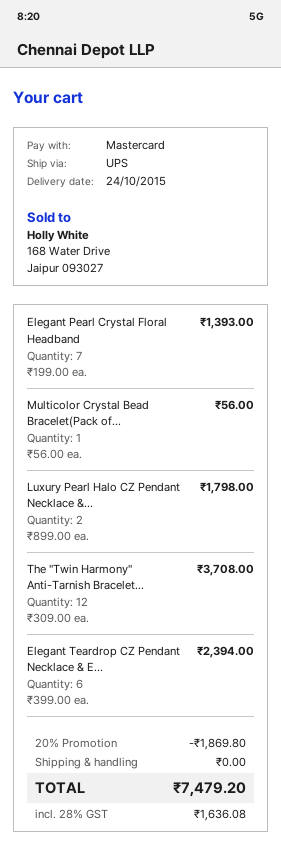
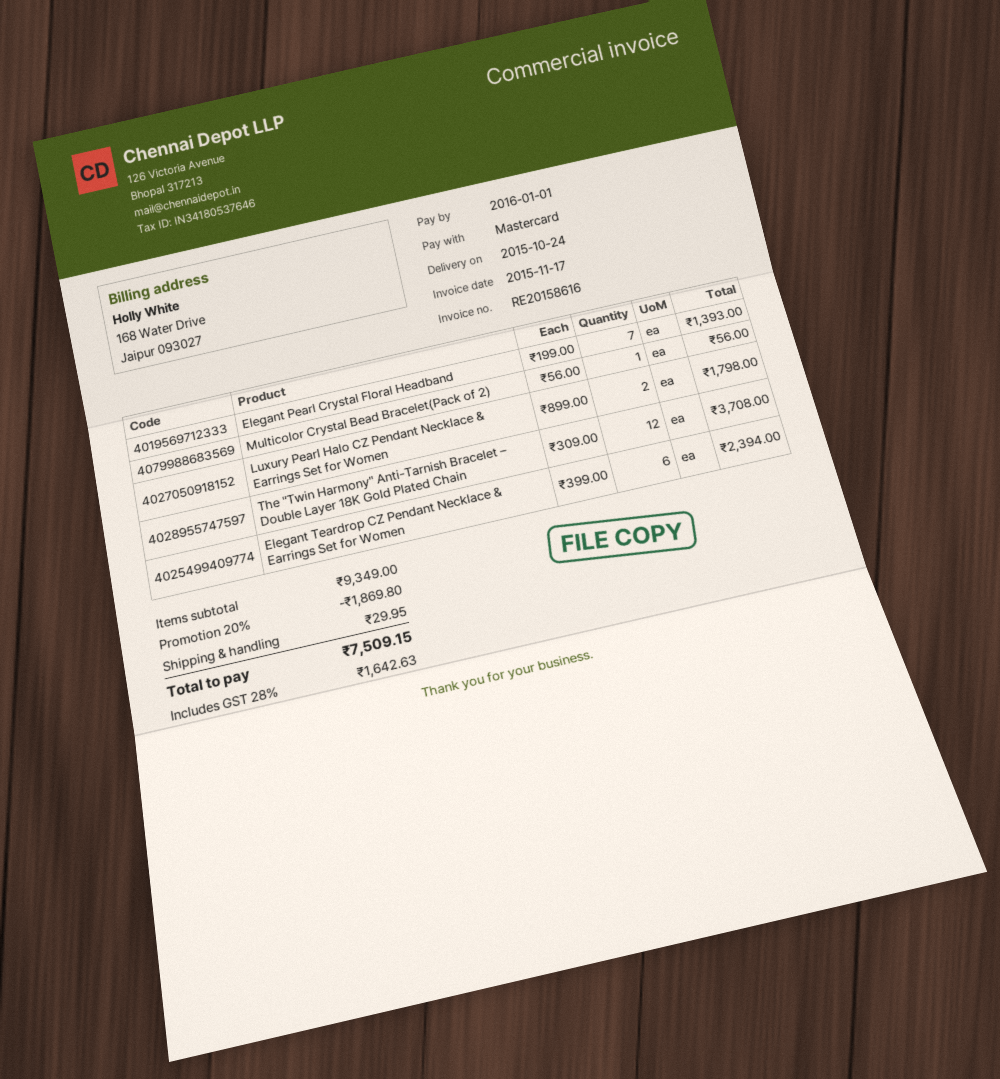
shipping: 0.00 -> 29.95
tax: 28% = 1636.08 -> 28% = 1642.63
total: 7479.20 -> 7509.15

